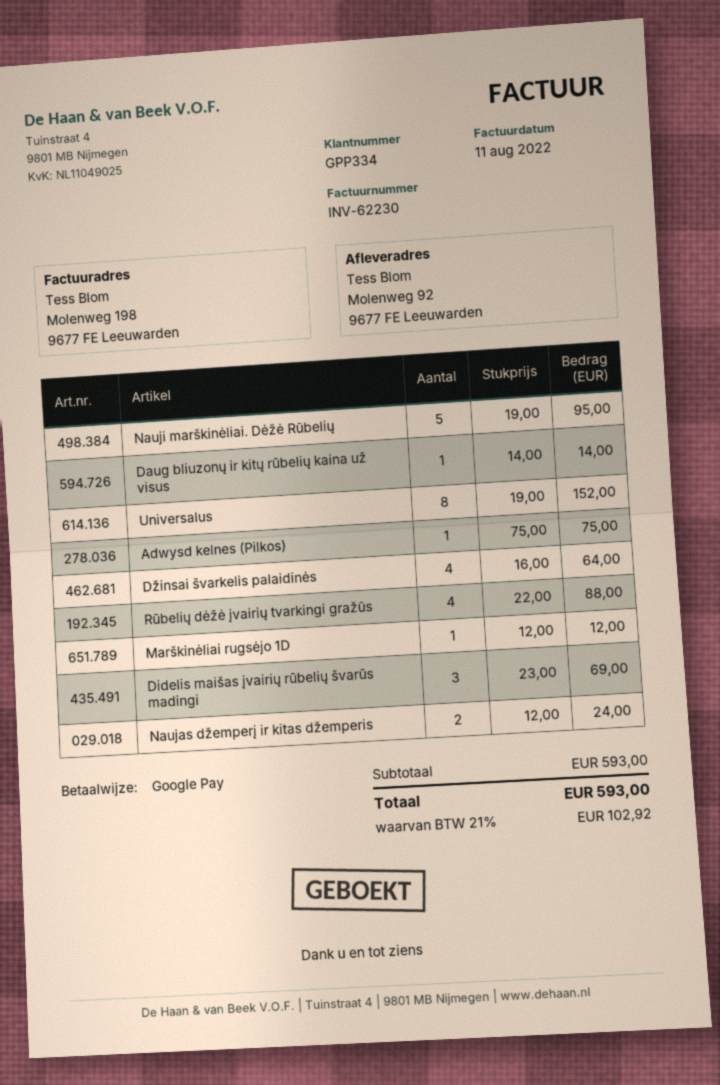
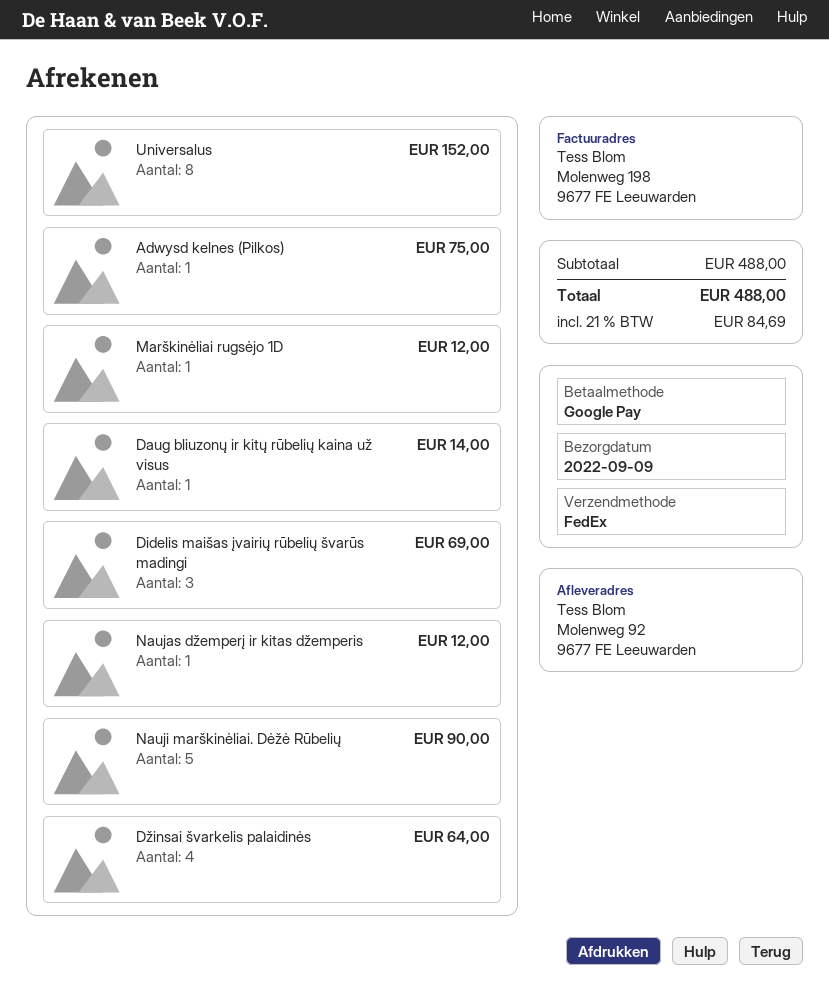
Nauji marškinėliai. Dėžė Rūbelių: 5 for 95.00 -> 5 for 90.00
Rūbelių dėžė įvairių tvarkingi gražūs: 4 for 88.00 -> none
Naujas džemperį ir kitas džemperis: 2 for 24.00 -> 1 for 12.00
subtotal: 593.00 -> 488.00
tax: 21% = 102.92 -> 21% = 84.69
total: 593.00 -> 488.00

